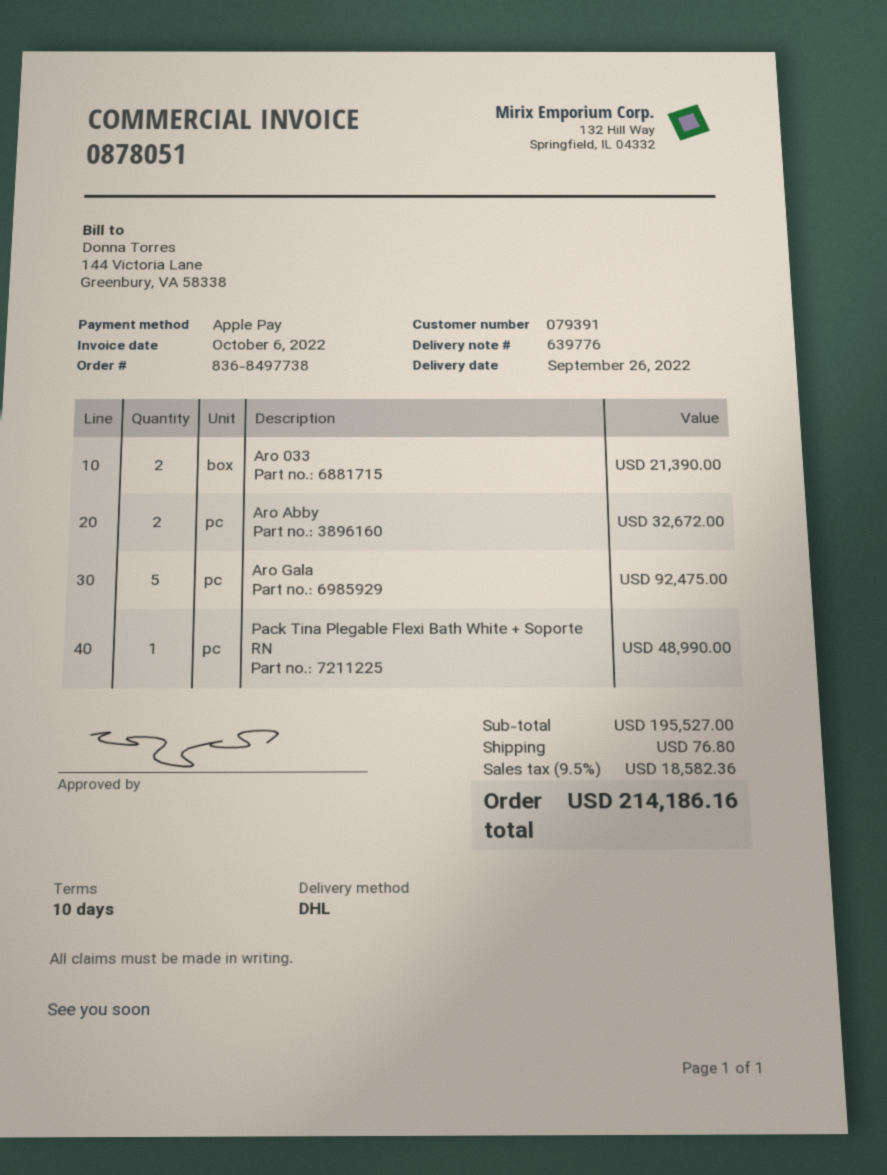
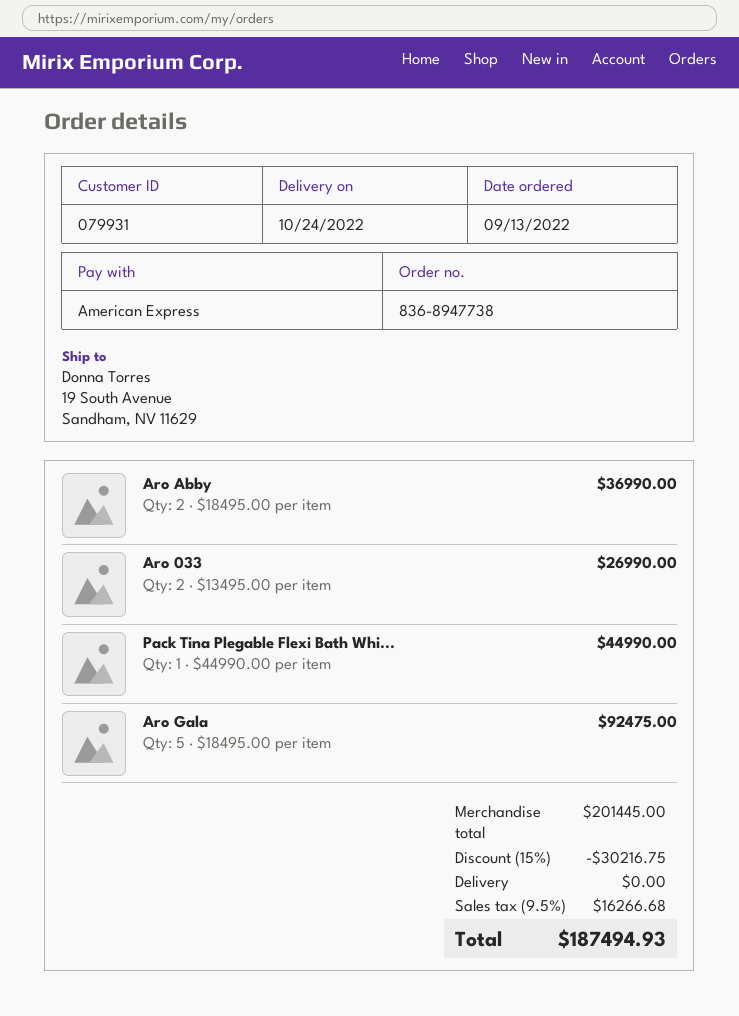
order number: 836-8497738 -> 836-8947738
delivery date: 2022-09-26 -> 2022-10-24
customer number: 079391 -> 079931
payment method: Apple Pay -> American Express
Aro 033: 2 for 21390.00 -> 2 for 26990.00
Aro Abby: 2 for 32672.00 -> 2 for 36990.00
Pack Tina Plegable Flexi Bath White + Soporte RN: 1 for 48990.00 -> 1 for 44990.00
subtotal: 195527.00 -> 201445.00
discount: none -> 15% = 30216.75
shipping: 76.80 -> 0.00
tax: 9.5% = 18582.36 -> 9.5% = 16266.68
total: 214186.16 -> 187494.93

